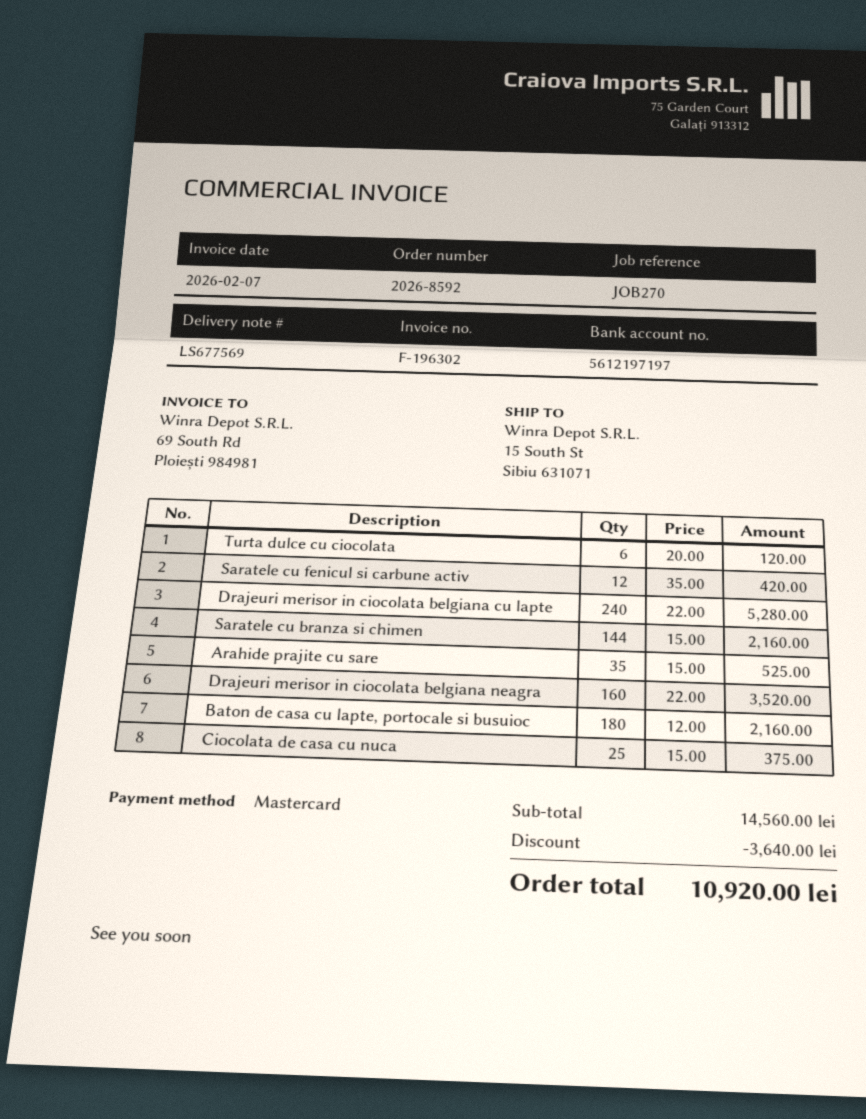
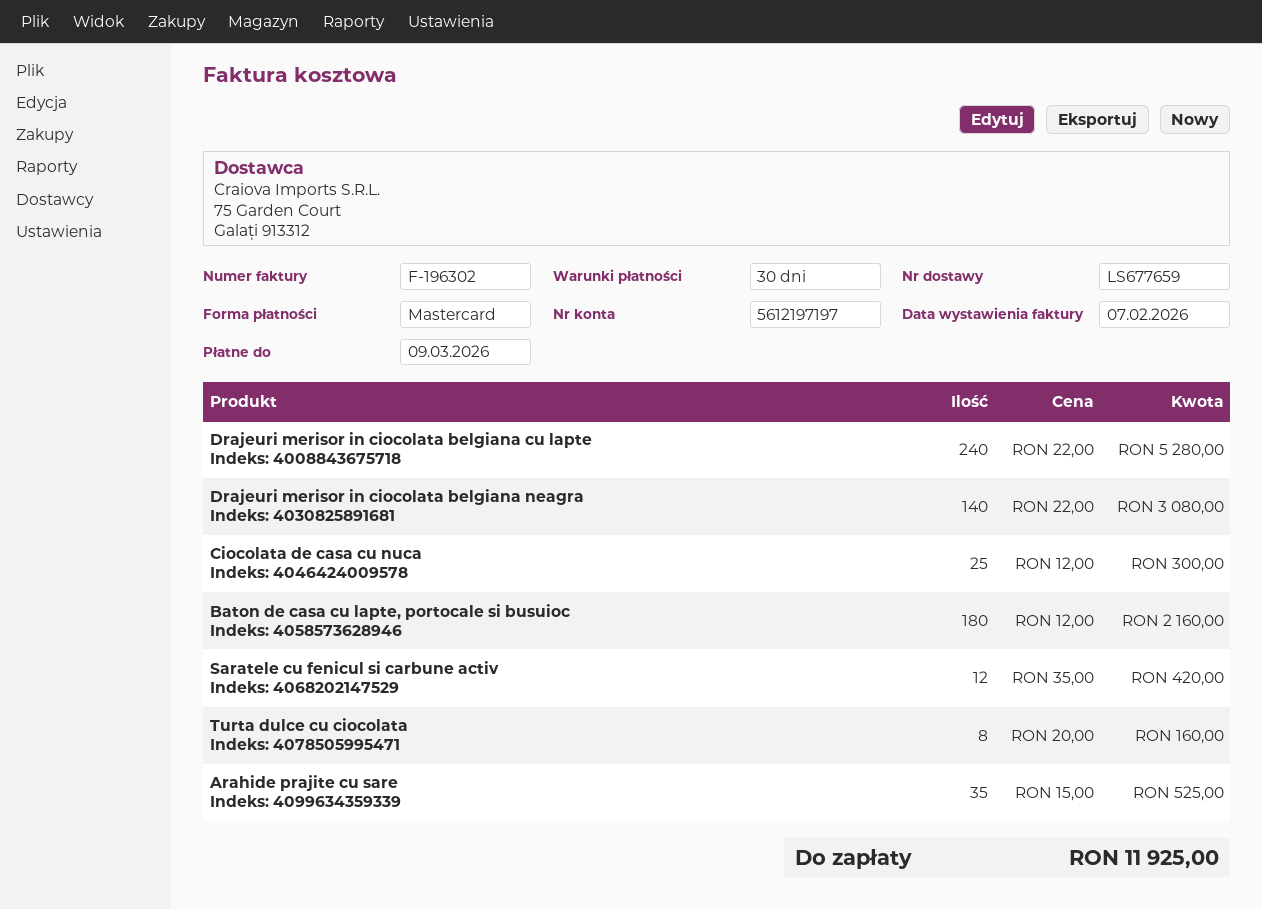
delivery note number: LS677569 -> LS677659
Turta dulce cu ciocolata: 6 x 20.00 = 120.00 -> 8 x 20.00 = 160.00
Saratele cu branza si chimen: 144 x 15.00 = 2160.00 -> none
Drajeuri merisor in ciocolata belgiana neagra: 160 x 22.00 = 3520.00 -> 140 x 22.00 = 3080.00
Ciocolata de casa cu nuca: 25 x 15.00 = 375.00 -> 25 x 12.00 = 300.00
discount: 3640.00 -> none
total: 10920.00 -> 11925.00

